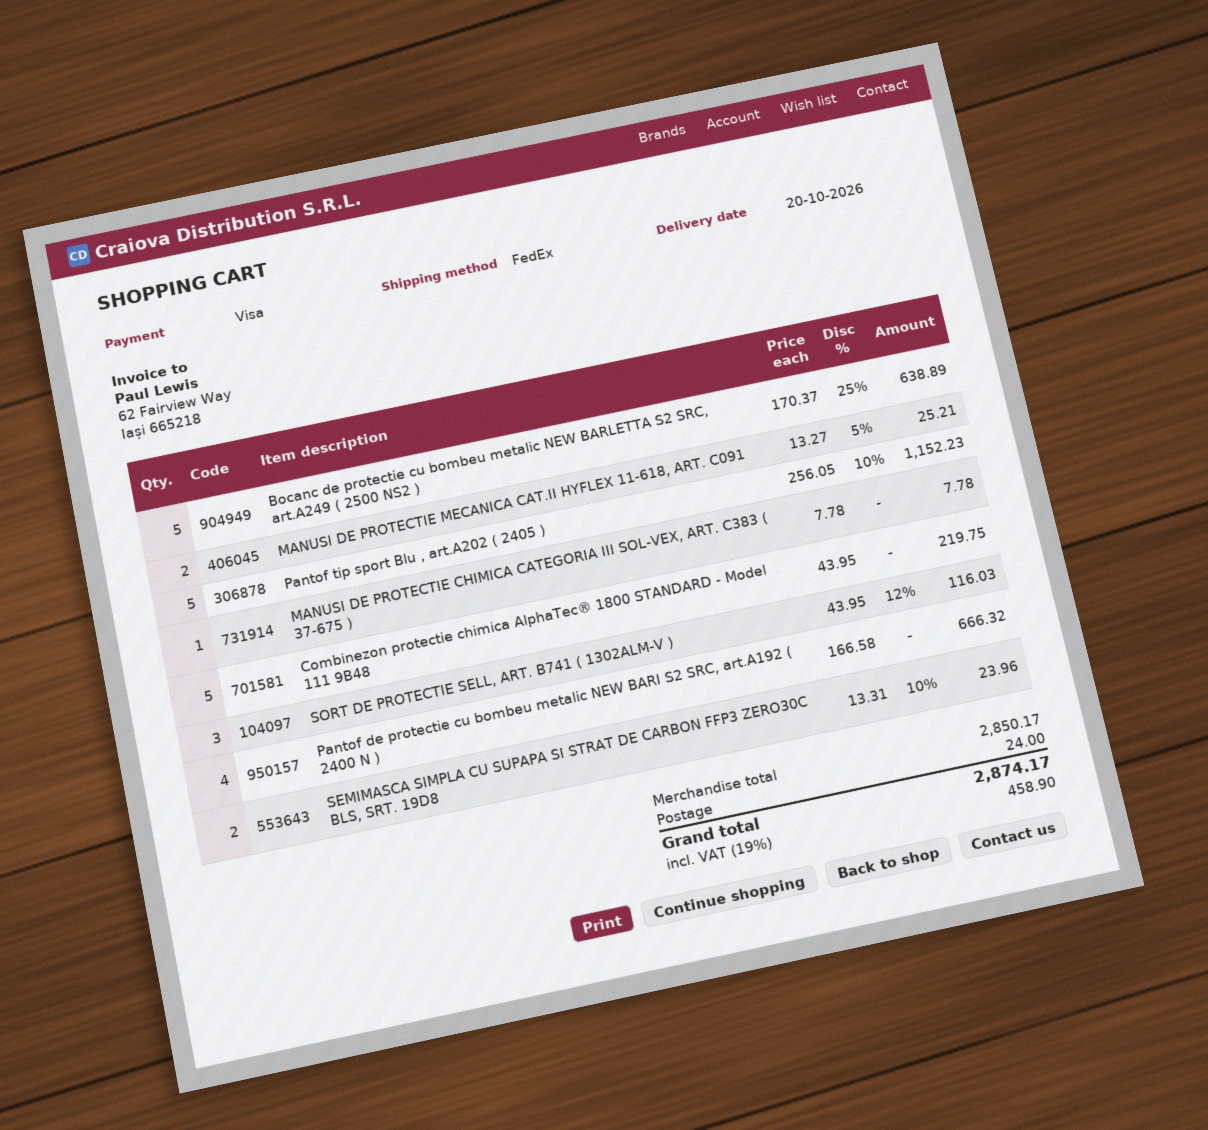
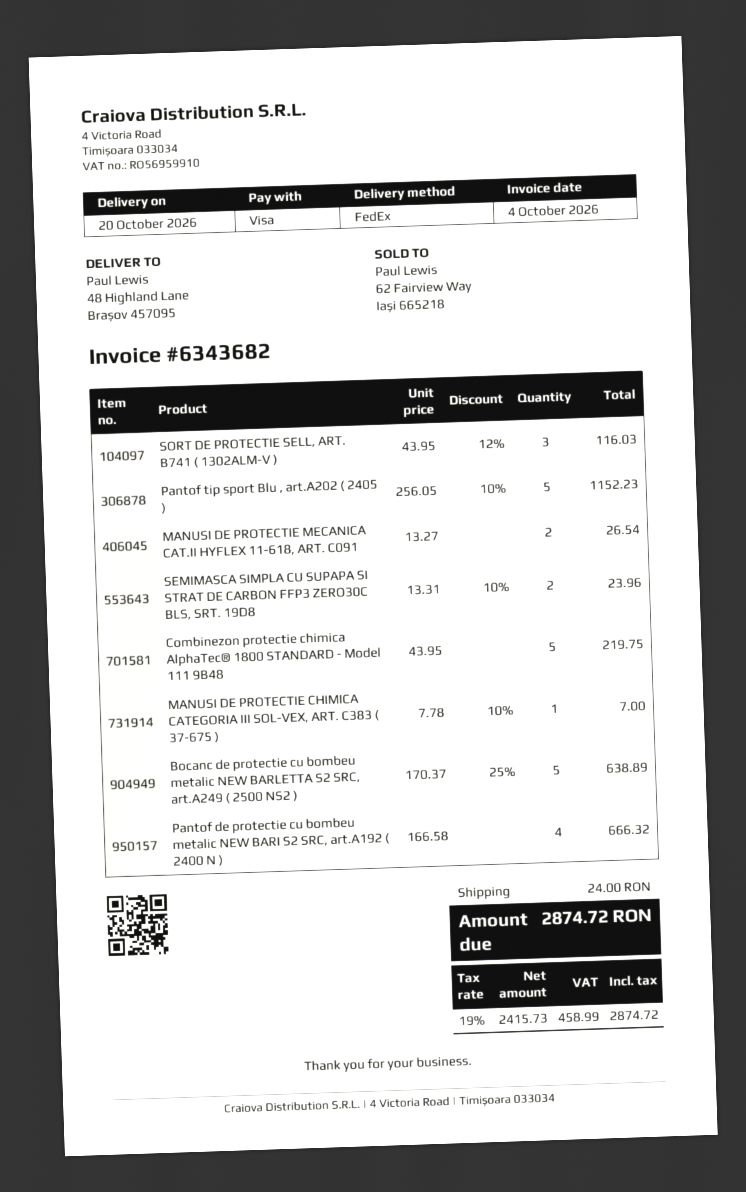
MANUSI DE PROTECTIE MECANICA CAT.II HYFLEX 11-618, ART. C091: 2 x 13.27 - 5% = 25.21 -> 2 x 13.27 = 26.54
MANUSI DE PROTECTIE CHIMICA CATEGORIA III SOL-VEX, ART. C383 ( 37-675 ): 1 x 7.78 = 7.78 -> 1 x 7.78 - 10% = 7.00
tax: 19% = 458.90 -> 19% = 458.99
total: 2874.17 -> 2874.72

